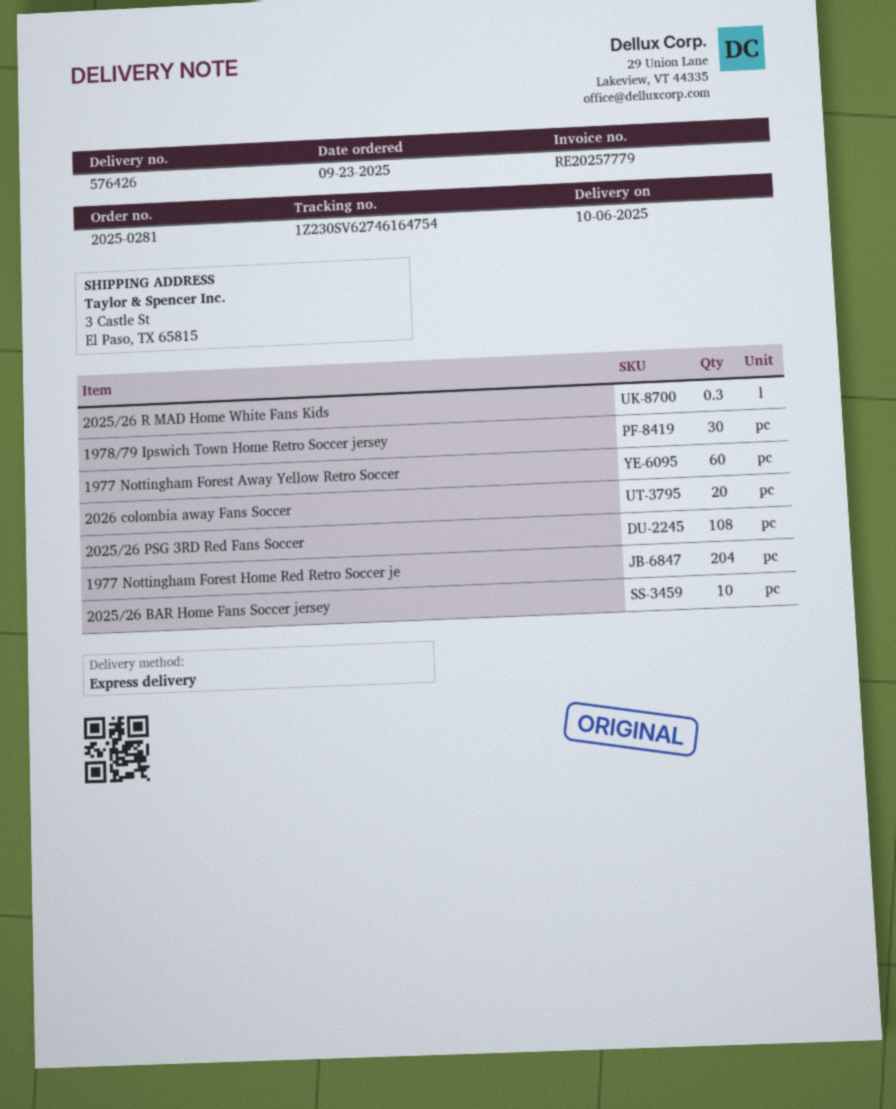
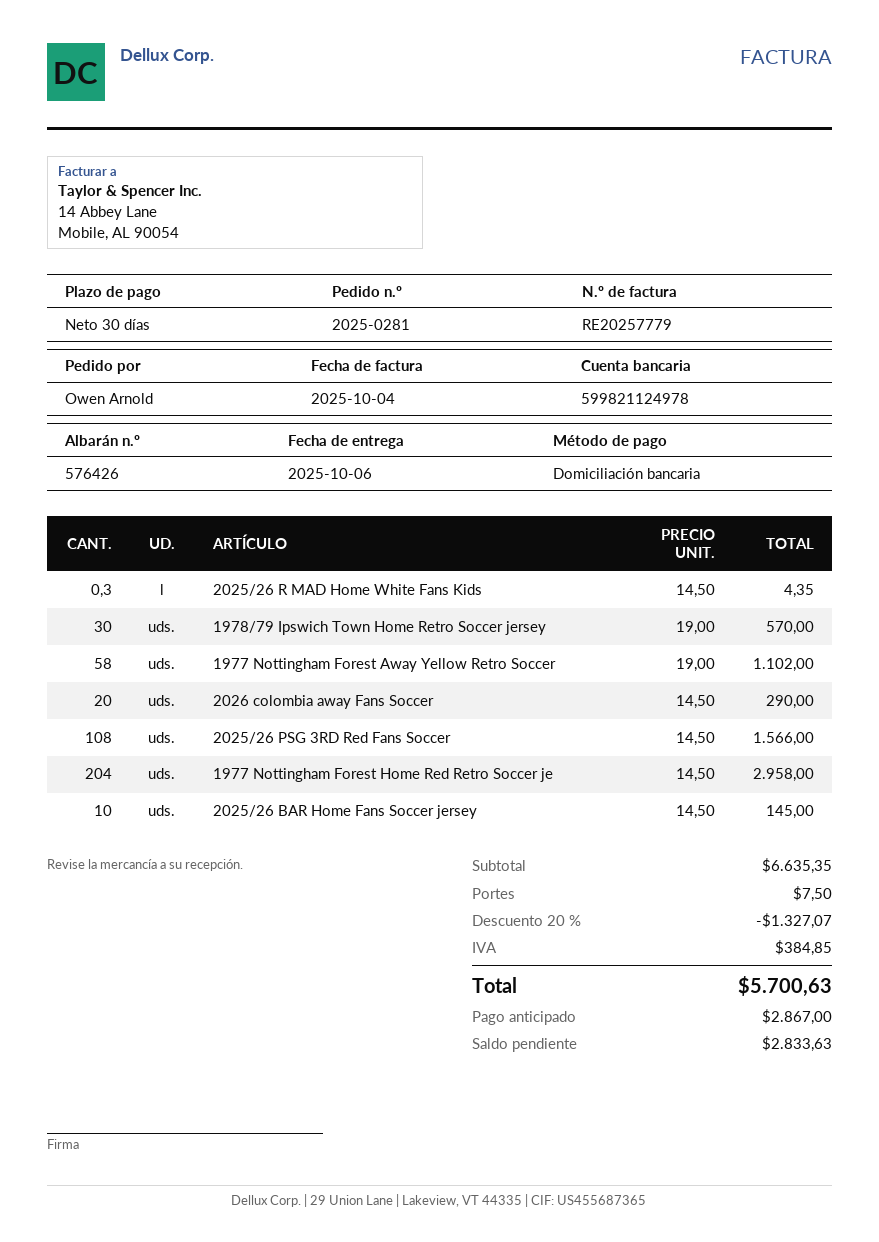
1977 Nottingham Forest Away Yellow Retro Soccer: 60 -> 58

